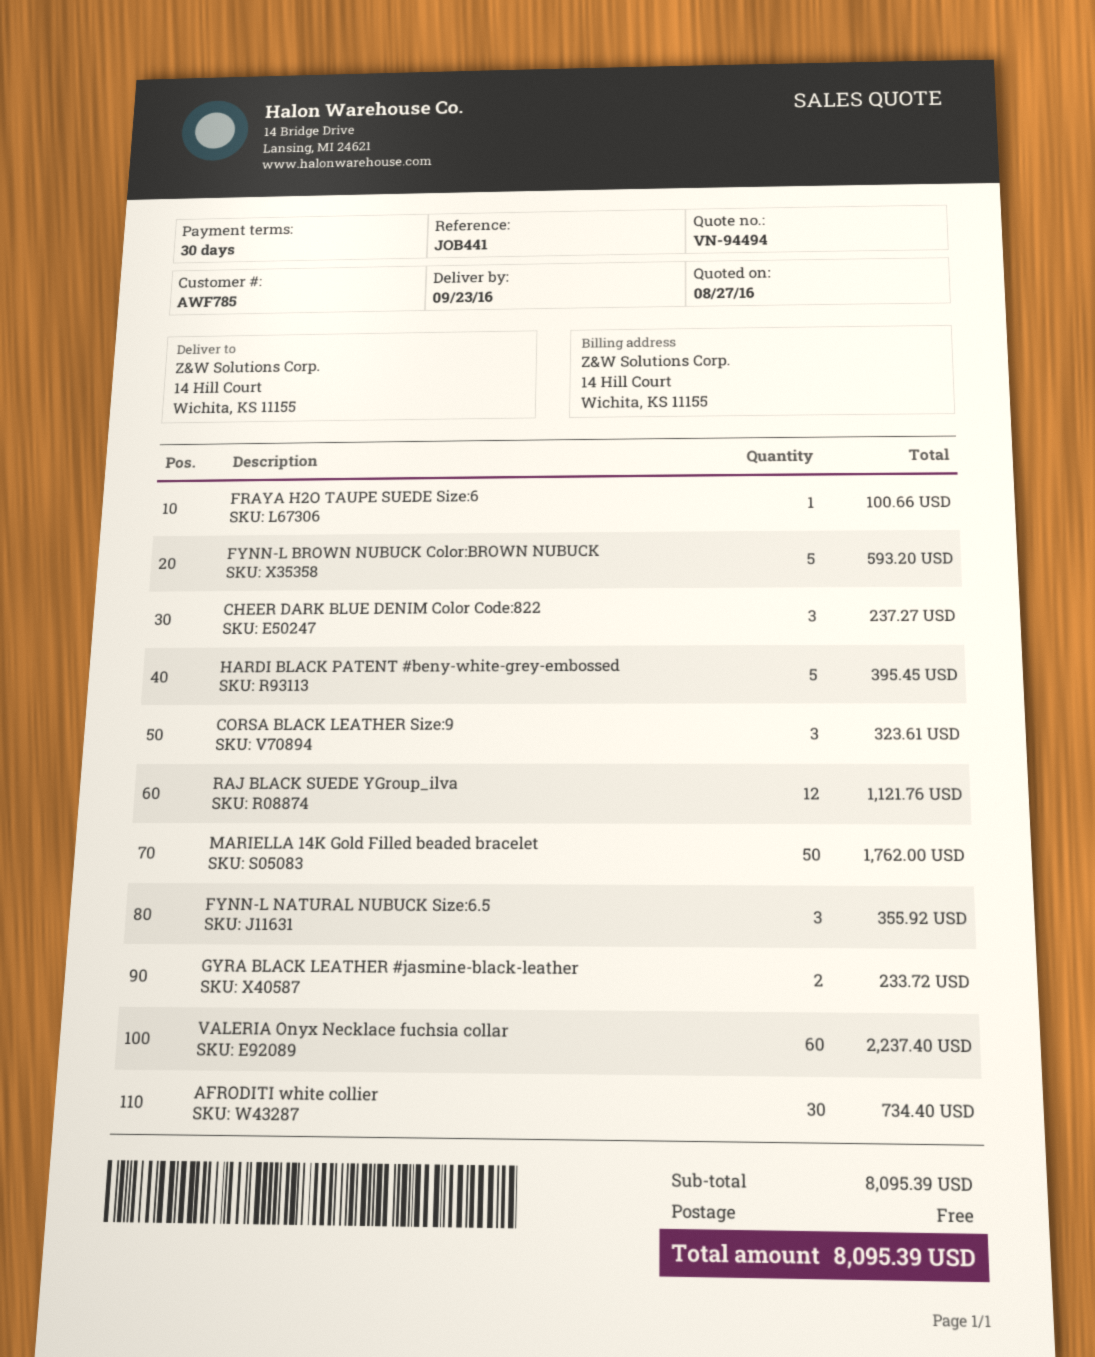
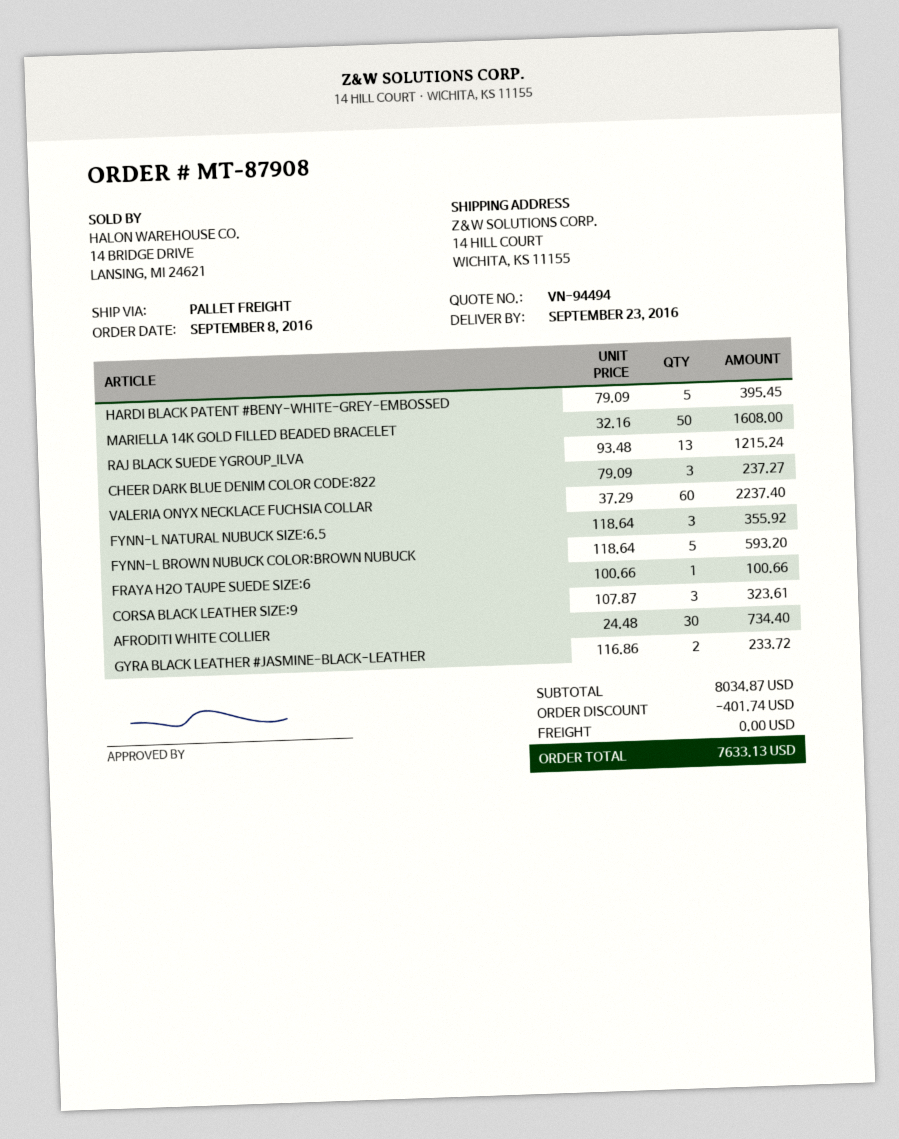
RAJ BLACK SUEDE YGroup_ilva: 12 for 1121.76 -> 13 for 1215.24
MARIELLA 14K Gold Filled beaded bracelet: 50 for 1762.00 -> 50 for 1608.00
subtotal: 8095.39 -> 8034.87
discount: none -> 401.74
total: 8095.39 -> 7633.13

